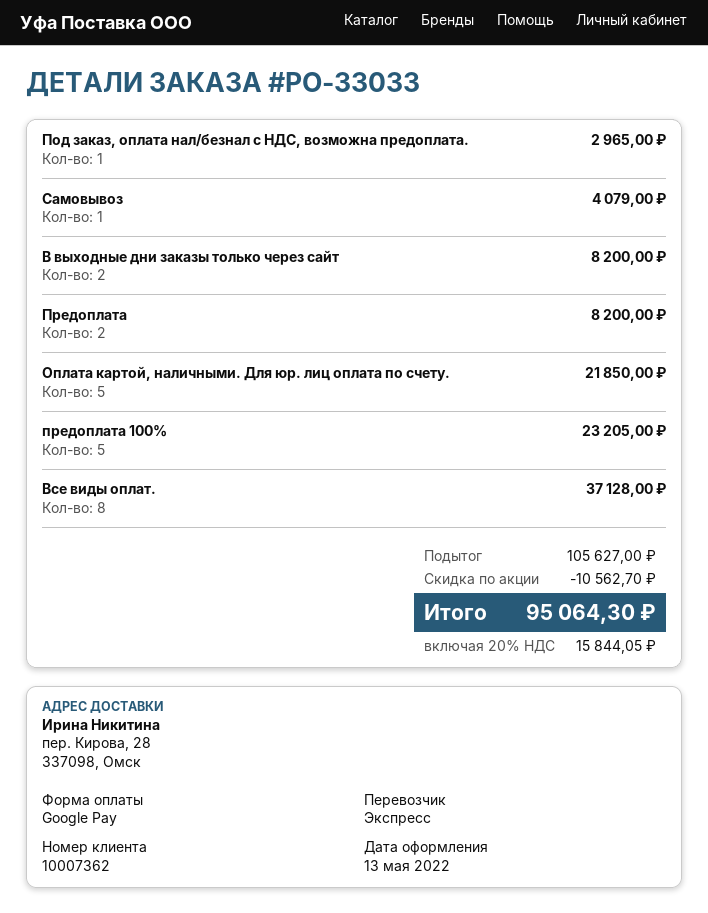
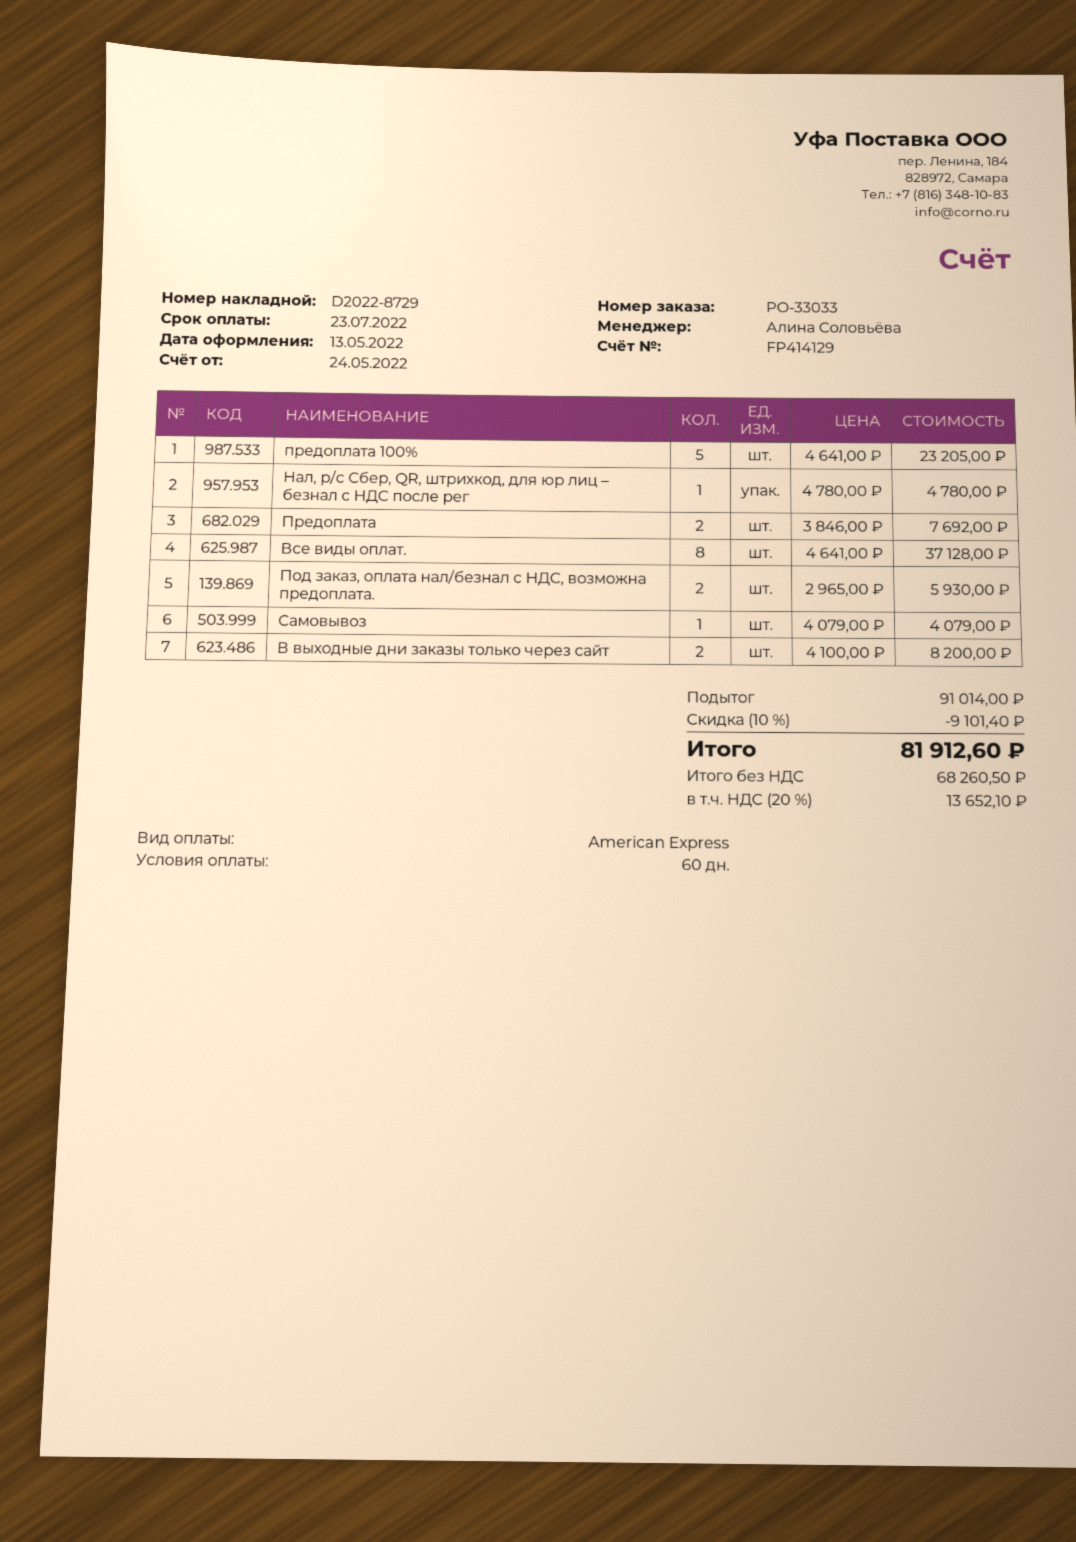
payment method: Google Pay -> American Express
Под заказ, оплата нал/безнал с НДС, возможна предоплата.: 1 for 2965.00 -> 2 for 5930.00
Предоплата: 2 for 8200.00 -> 2 for 7692.00
Оплата картой, наличными. Для юр. лиц оплата по счету.: 5 for 21850.00 -> none
Нал, р/с Сбер, QR, штрихкод, для юр лиц – безнал с НДС после рег: none -> 1 for 4780.00
subtotal: 105627.00 -> 91014.00
discount: 10562.70 -> 9101.40
tax: 20% = 15844.05 -> 20% = 13652.10
total: 95064.30 -> 81912.60

